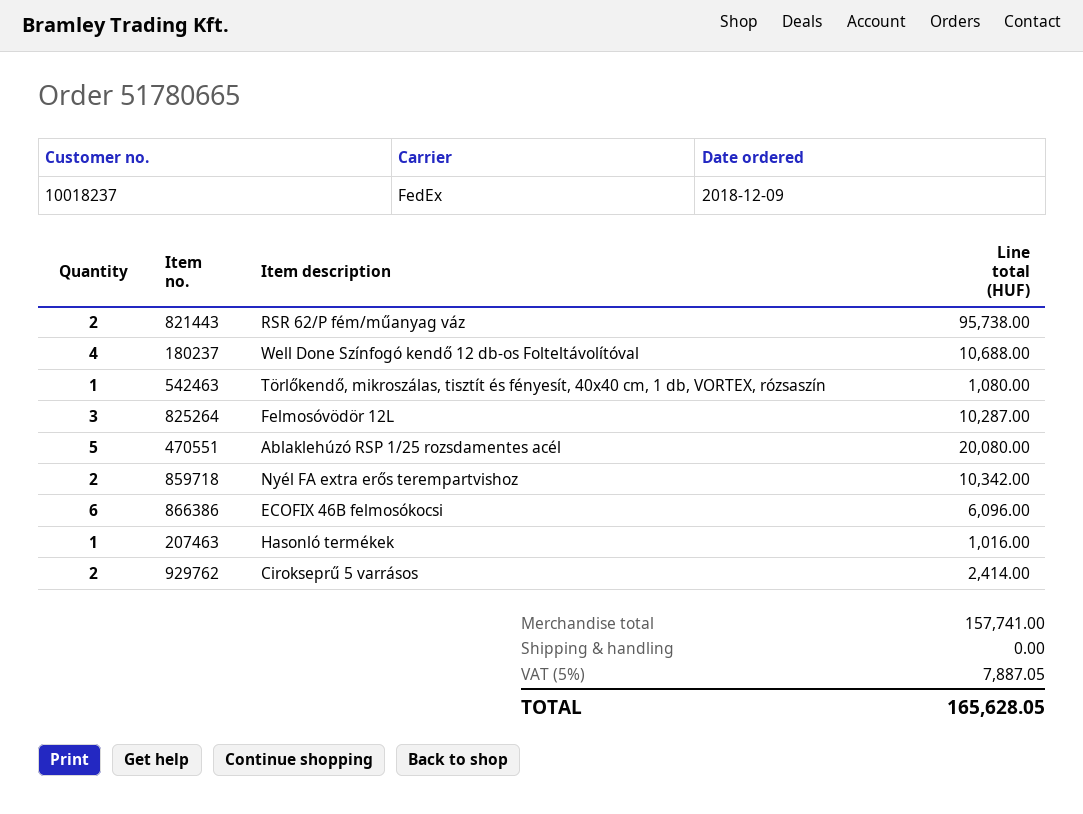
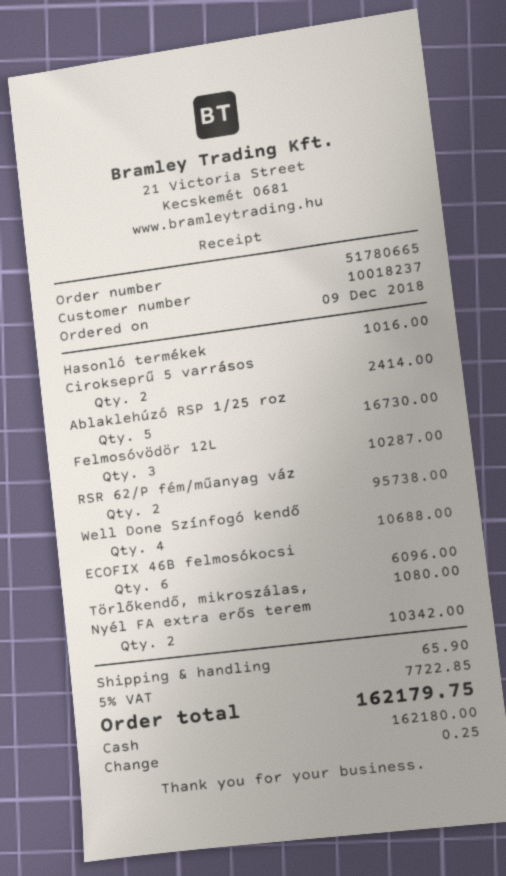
Ablaklehúzó RSP 1/25 rozsdamentes acél: 5 for 20080.00 -> 5 for 16730.00
shipping: 0.00 -> 65.90
tax: 5% = 7887.05 -> 5% = 7722.85
total: 165628.05 -> 162179.75

